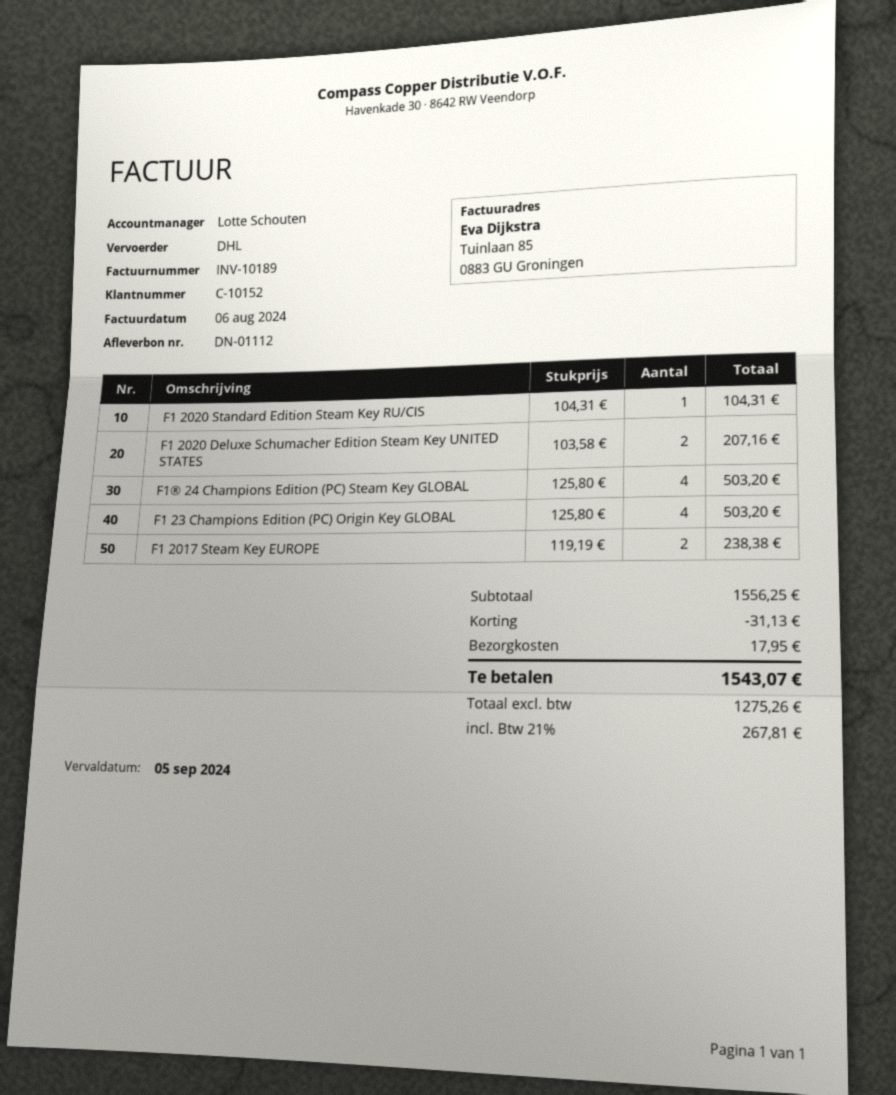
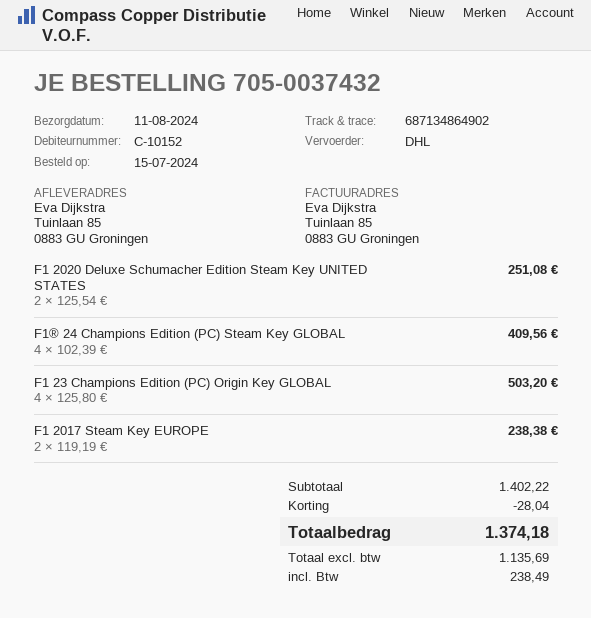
F1 2020 Standard Edition Steam Key RU/CIS: 1 x 104.31 = 104.31 -> none
F1 2020 Deluxe Schumacher Edition Steam Key UNITED STATES: 2 x 103.58 = 207.16 -> 2 x 125.54 = 251.08
F1® 24 Champions Edition (PC) Steam Key GLOBAL: 4 x 125.80 = 503.20 -> 4 x 102.39 = 409.56
subtotal: 1556.25 -> 1402.22
discount: 31.13 -> 28.04
shipping: 17.95 -> none
net: 1275.26 -> 1135.69
tax: 267.81 -> 238.49
total: 1543.07 -> 1374.18

